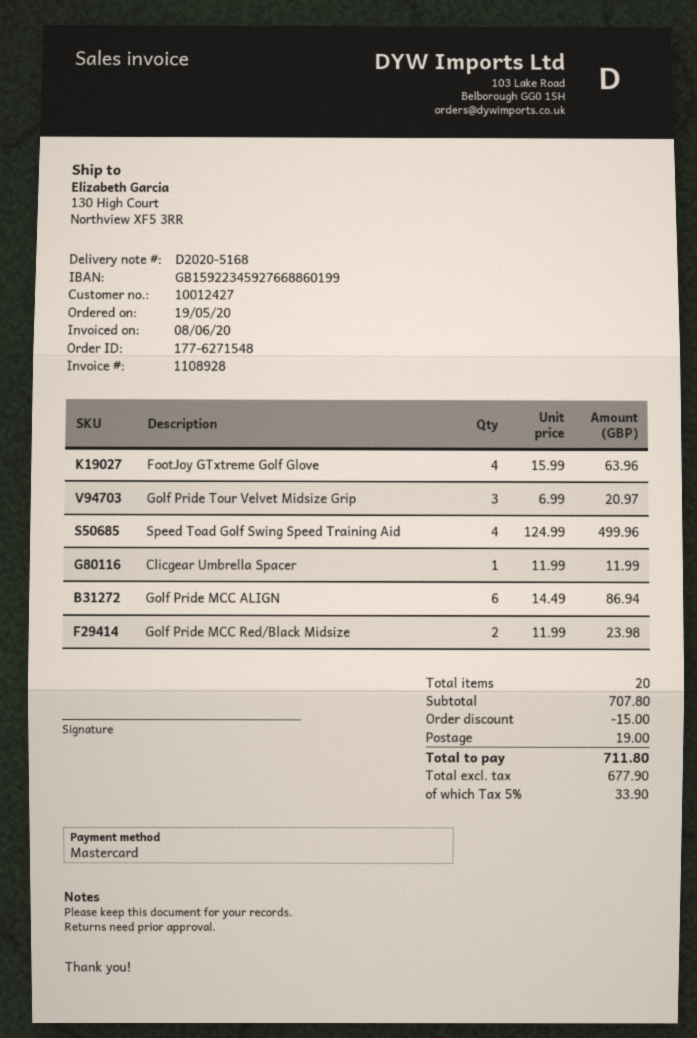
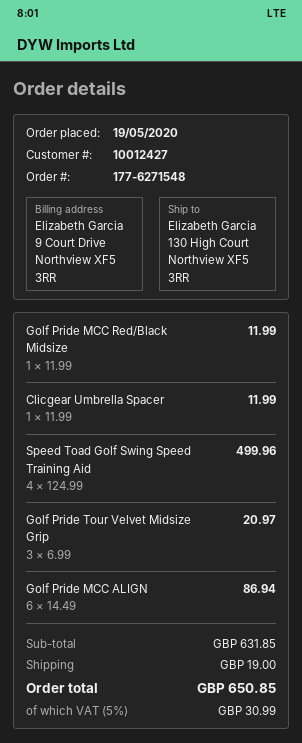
FootJoy GTxtreme Golf Glove: 4 x 15.99 = 63.96 -> none
Golf Pride MCC Red/Black Midsize: 2 x 11.99 = 23.98 -> 1 x 11.99 = 11.99
subtotal: 707.80 -> 631.85
discount: 15.00 -> none
tax: 5% = 33.90 -> 5% = 30.99
total: 711.80 -> 650.85

